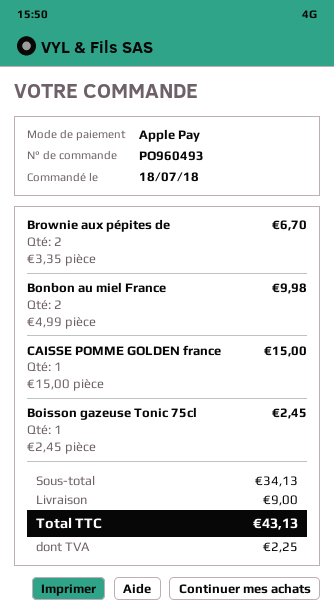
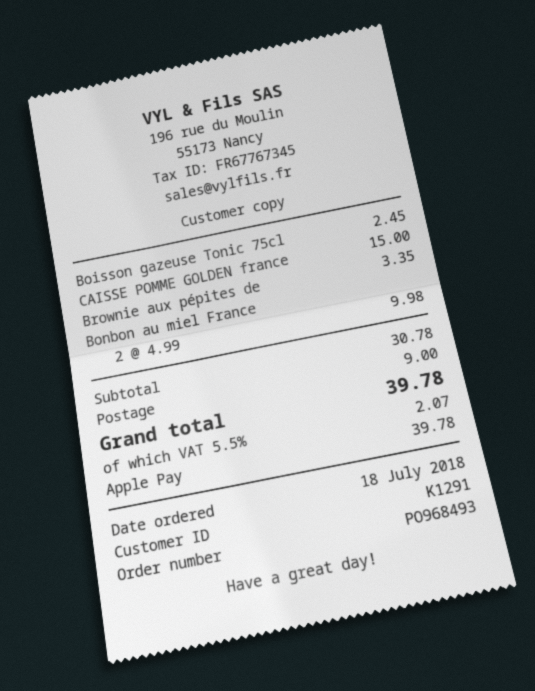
order number: PO960493 -> PO968493
Brownie aux pépites de: 2 x 3.35 = 6.70 -> 1 x 3.35 = 3.35
subtotal: 34.13 -> 30.78
tax: 2.25 -> 2.07
total: 43.13 -> 39.78

